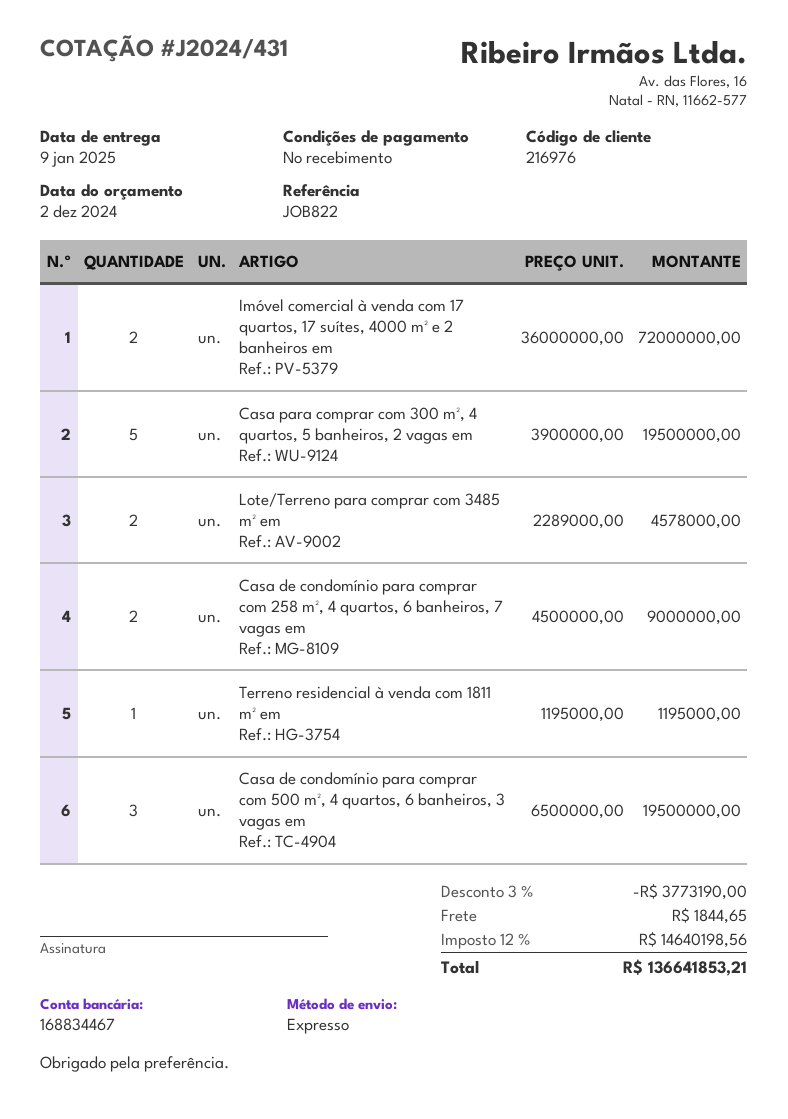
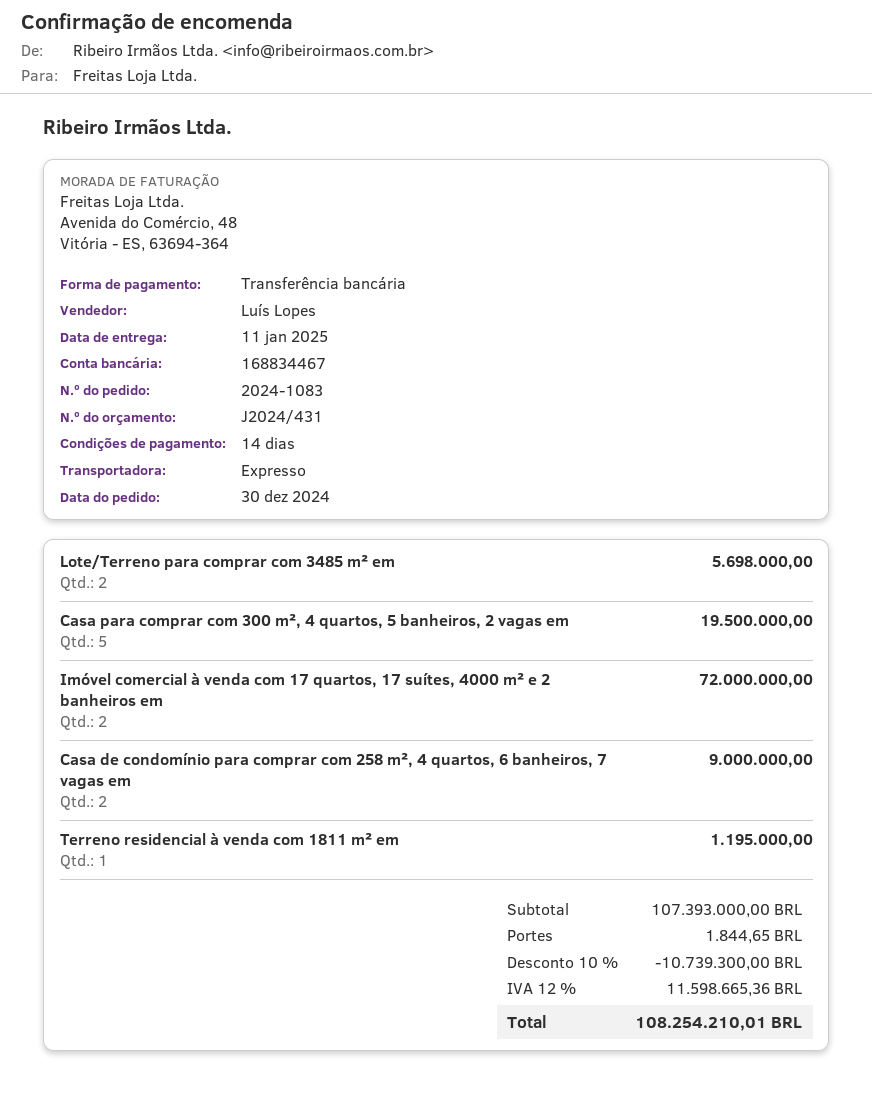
delivery date: 2025-01-09 -> 2025-01-11
payment terms: on receipt -> 14 days
Lote/Terreno para comprar com 3485 m² em: 2 for 4578000.00 -> 2 for 5698000.00
Casa de condomínio para comprar com 500 m², 4 quartos, 6 banheiros, 3 vagas em: 3 for 19500000.00 -> none
discount: 3% = 3773190.00 -> 10% = 10739300.00
tax: 12% = 14640198.56 -> 12% = 11598665.36
total: 136641853.21 -> 108254210.01

